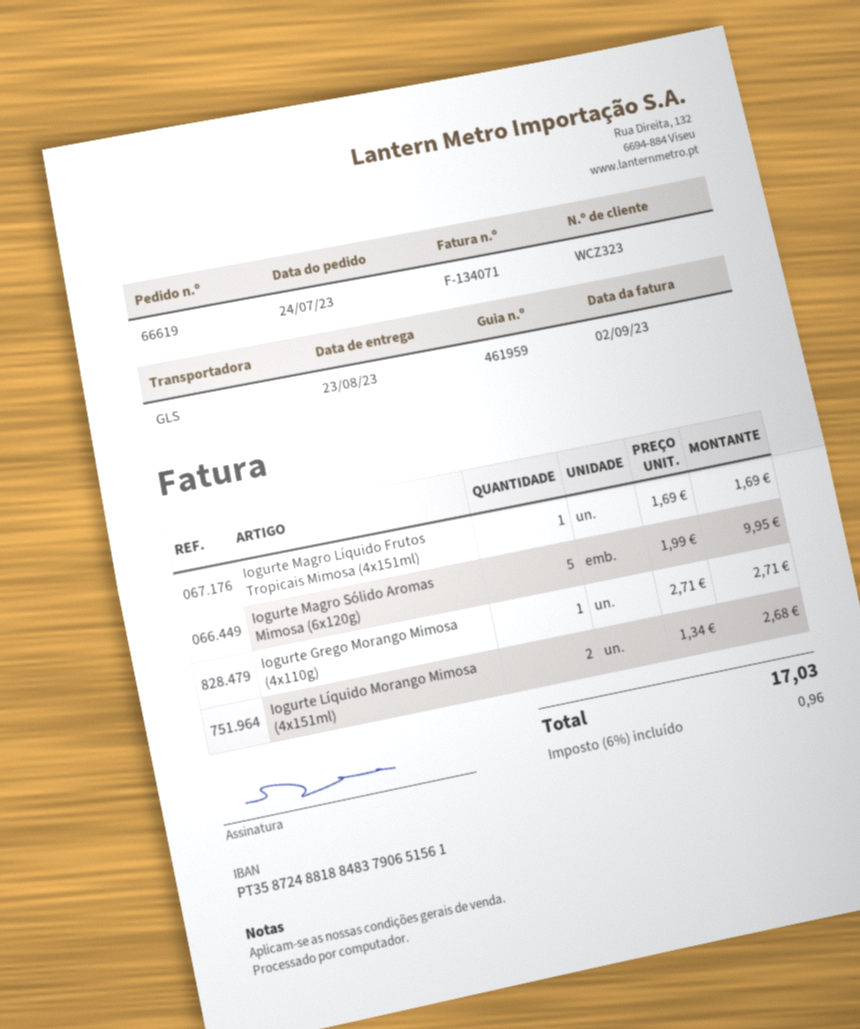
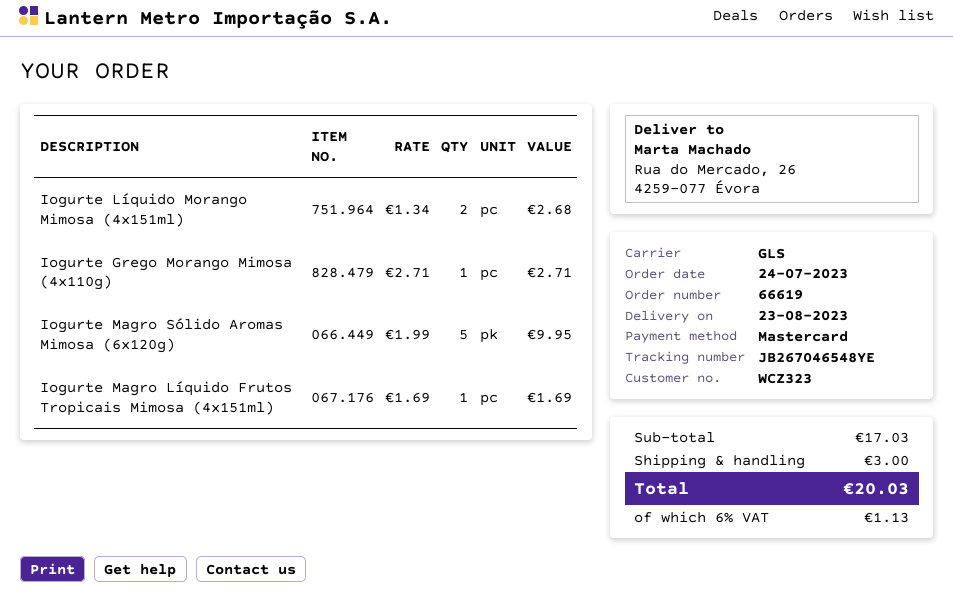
shipping: none -> 3.00
tax: 6% = 0.96 -> 6% = 1.13
total: 17.03 -> 20.03

